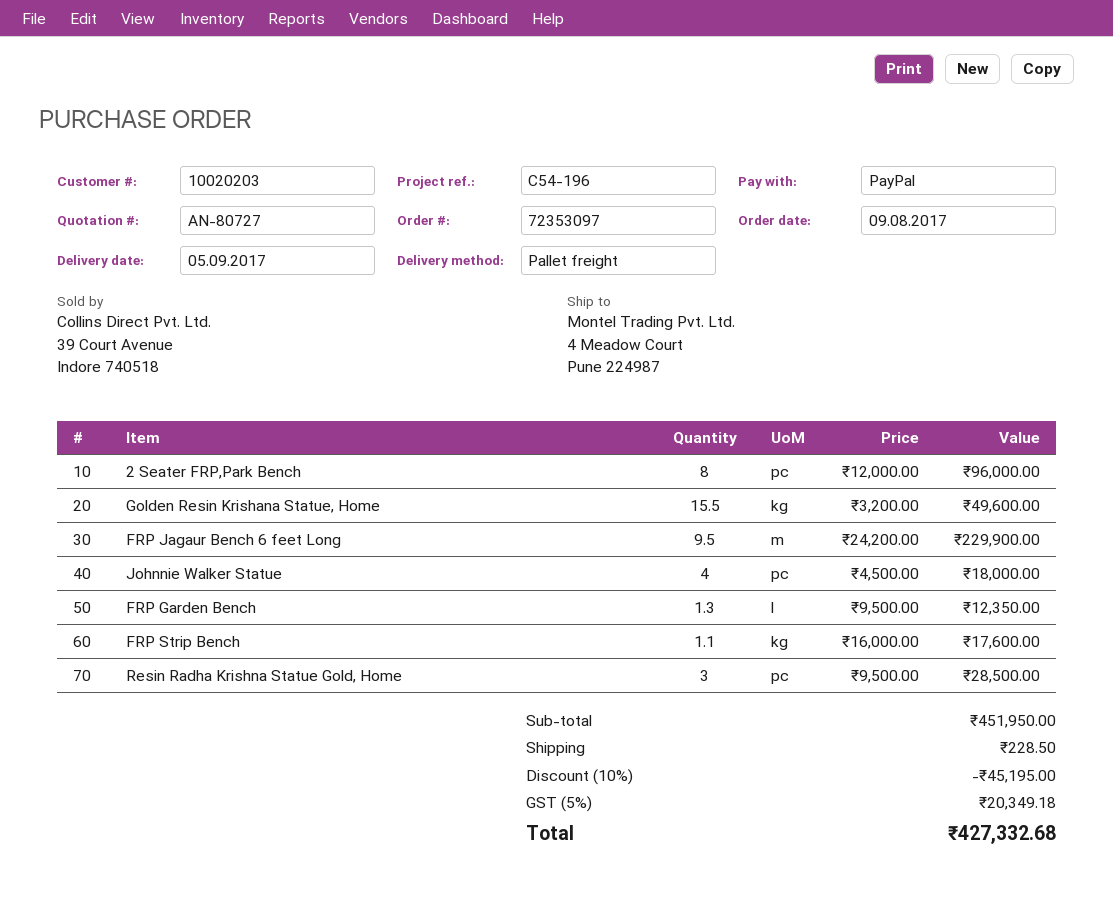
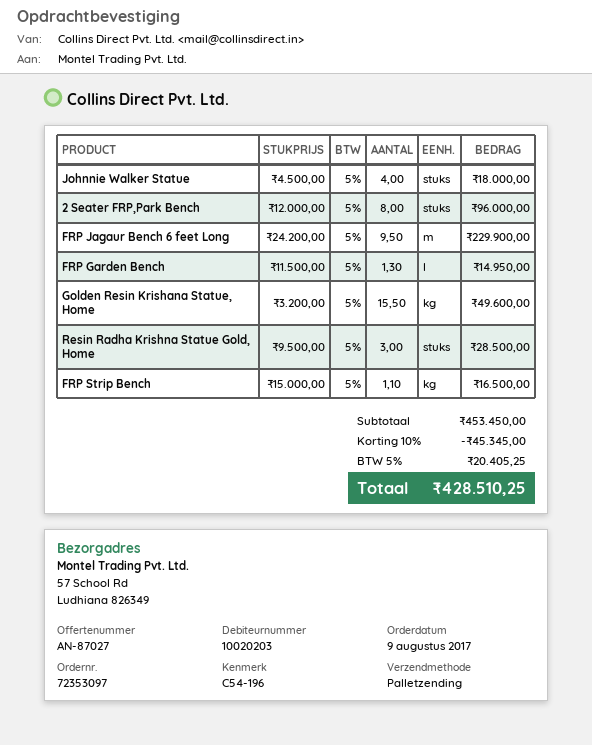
quote number: AN-80727 -> AN-87027
ship to: 4 Meadow Court, Pune 224987 -> 57 School Rd, Ludhiana 826349
FRP Garden Bench: 1.3 x 9500.00 = 12350.00 -> 1.3 x 11500.00 = 14950.00
FRP Strip Bench: 1.1 x 16000.00 = 17600.00 -> 1.1 x 15000.00 = 16500.00
subtotal: 451950.00 -> 453450.00
discount: 10% = 45195.00 -> 10% = 45345.00
shipping: 228.50 -> none
tax: 5% = 20349.18 -> 5% = 20405.25
total: 427332.68 -> 428510.25

